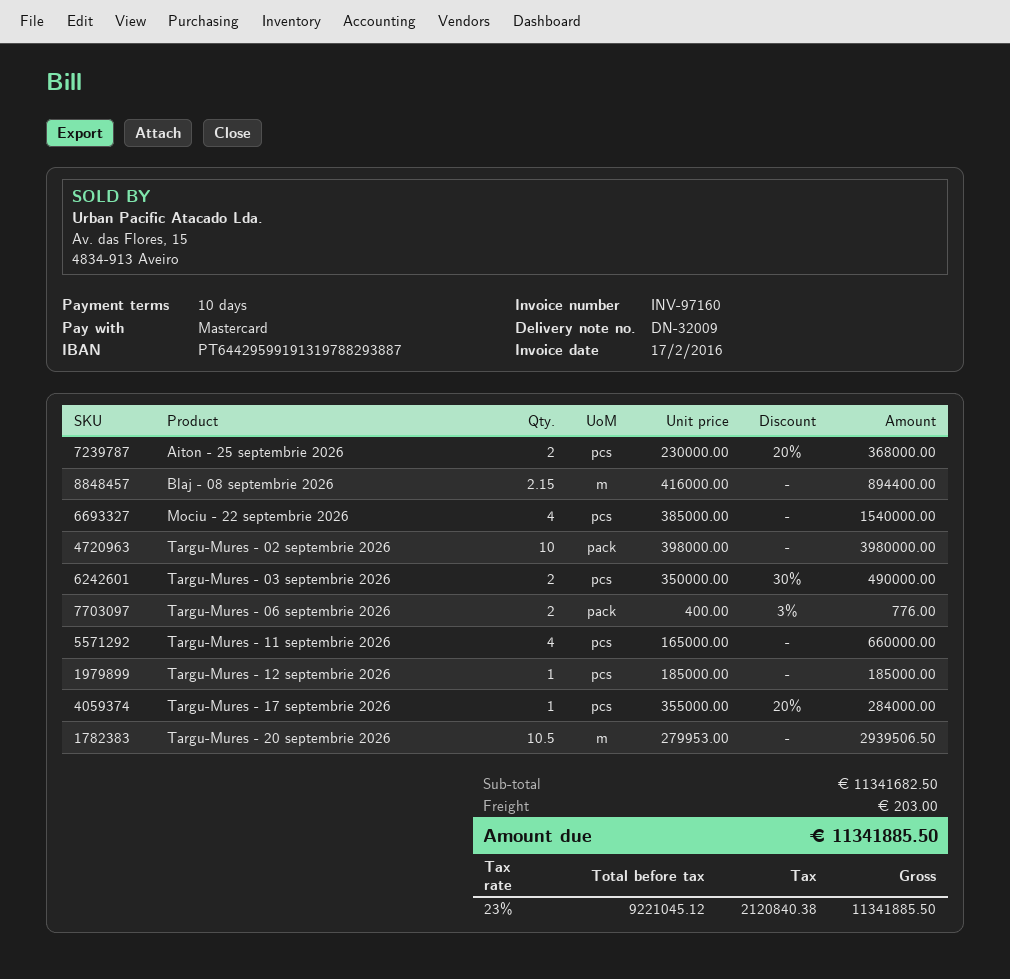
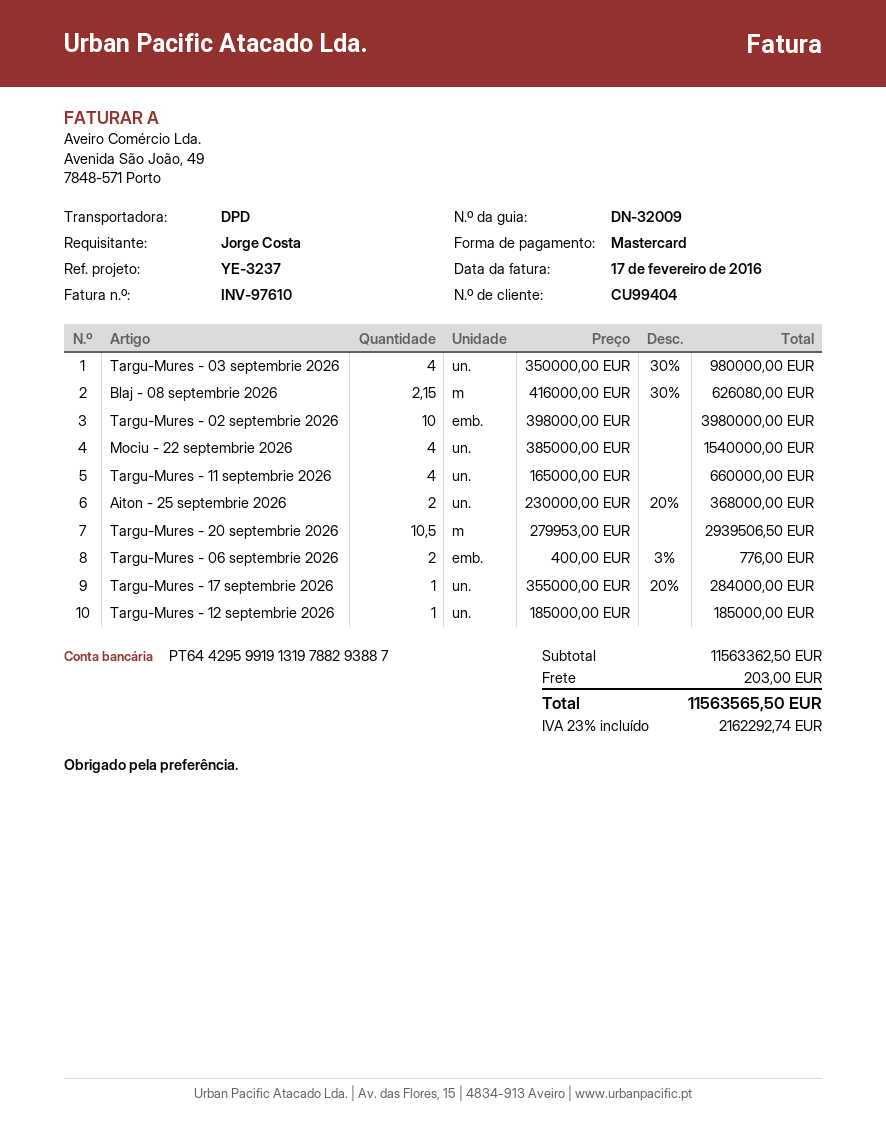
invoice number: INV-97160 -> INV-97610
Blaj - 08 septembrie 2026: 2.15 x 416000.00 = 894400.00 -> 2.15 x 416000.00 - 30% = 626080.00
Targu-Mures - 03 septembrie 2026: 2 x 350000.00 - 30% = 490000.00 -> 4 x 350000.00 - 30% = 980000.00
subtotal: 11341682.50 -> 11563362.50
tax: 23% = 2120840.38 -> 23% = 2162292.74
total: 11341885.50 -> 11563565.50

